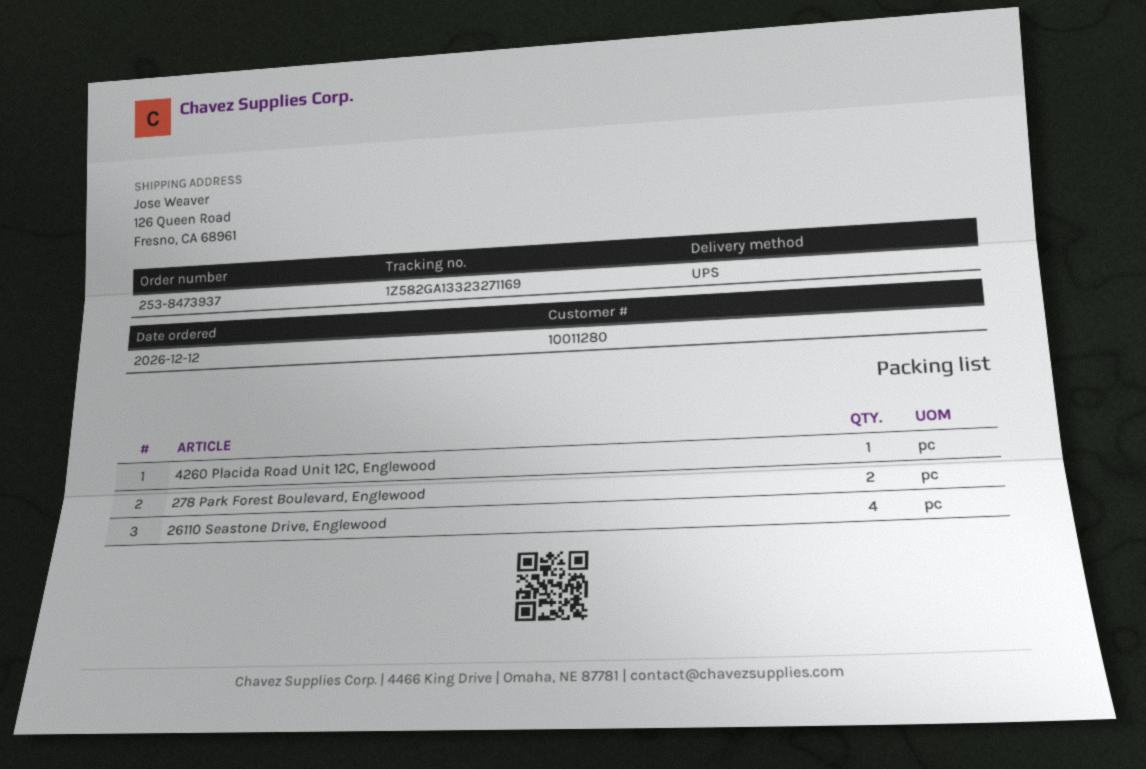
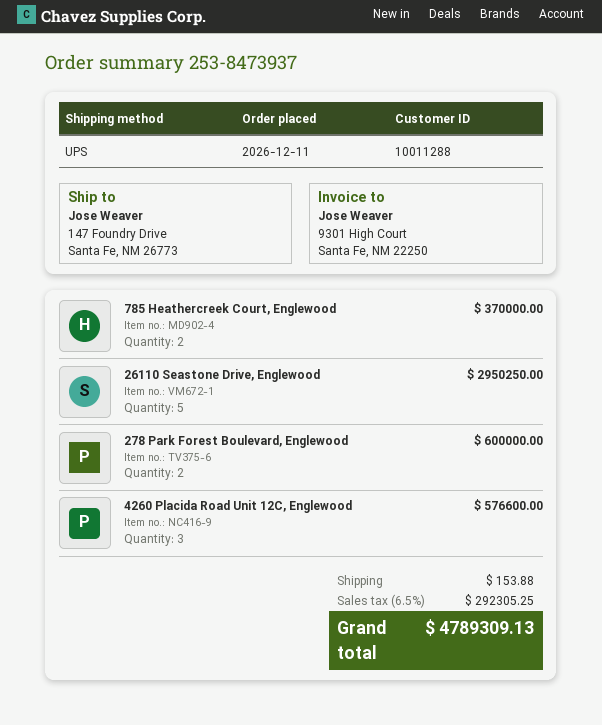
order date: 2026-12-12 -> 2026-12-11
customer number: 10011280 -> 10011288
ship to: 126 Queen Road, Fresno, CA 68961 -> 147 Foundry Drive, Santa Fe, NM 26773
4260 Placida Road Unit 12C, Englewood: 1 -> 3
26110 Seastone Drive, Englewood: 4 -> 5
785 Heathercreek Court, Englewood: none -> 2

